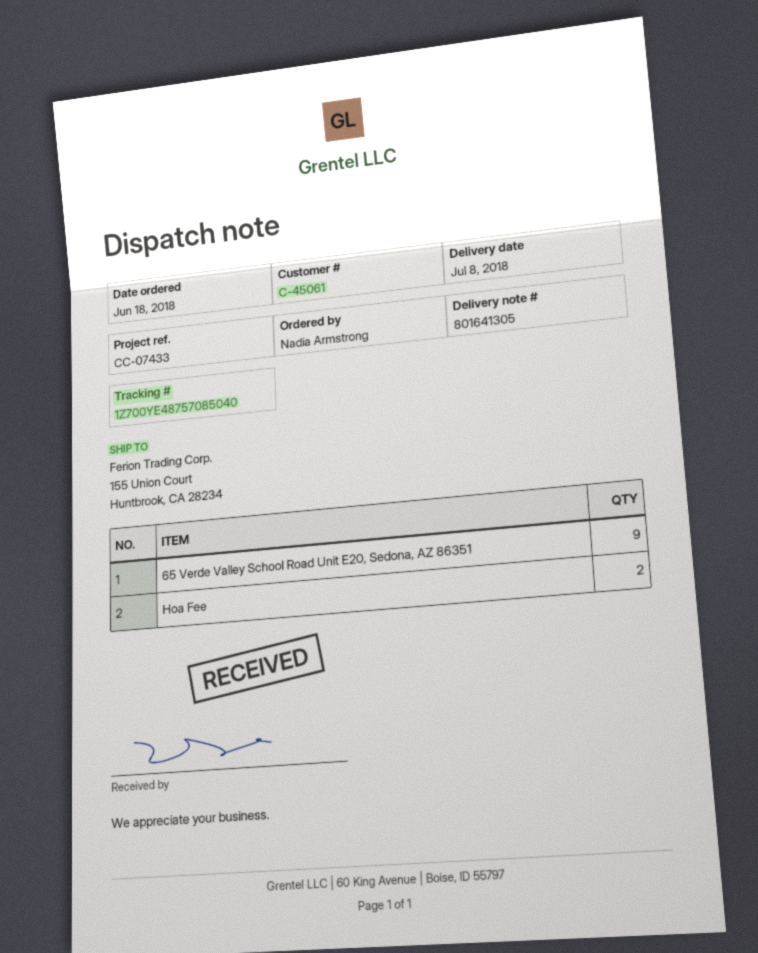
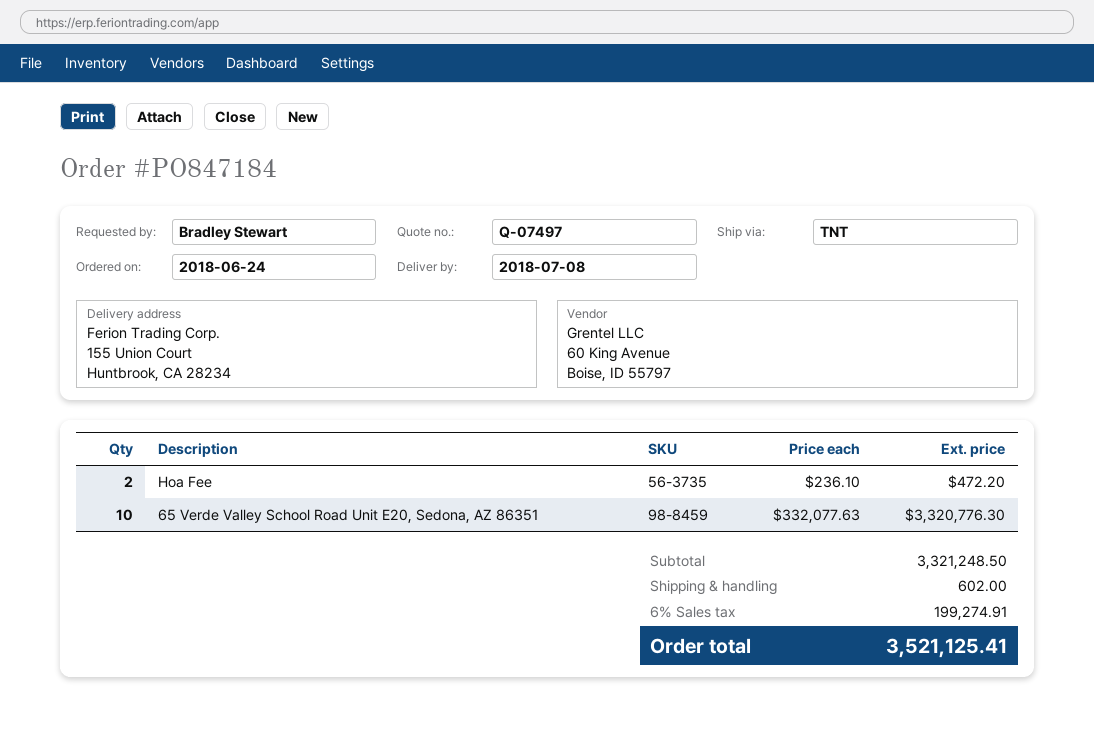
order date: 2018-06-18 -> 2018-06-24
ordered by: Nadia Armstrong -> Bradley Stewart
65 Verde Valley School Road Unit E20, Sedona, AZ 86351: 9 -> 10

